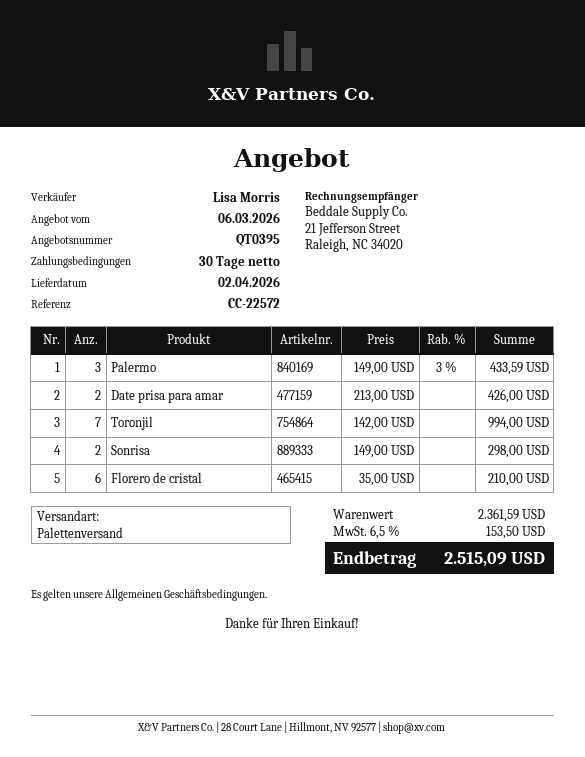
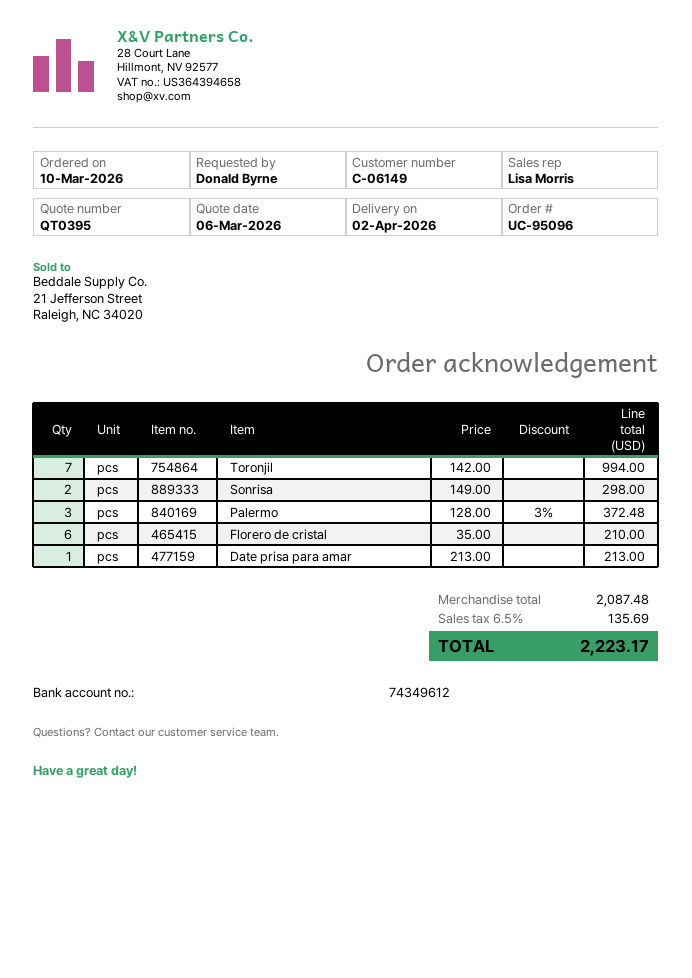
Palermo: 3 x 149.00 - 3% = 433.59 -> 3 x 128.00 - 3% = 372.48
Date prisa para amar: 2 x 213.00 = 426.00 -> 1 x 213.00 = 213.00
subtotal: 2361.59 -> 2087.48
tax: 6.5% = 153.50 -> 6.5% = 135.69
total: 2515.09 -> 2223.17

